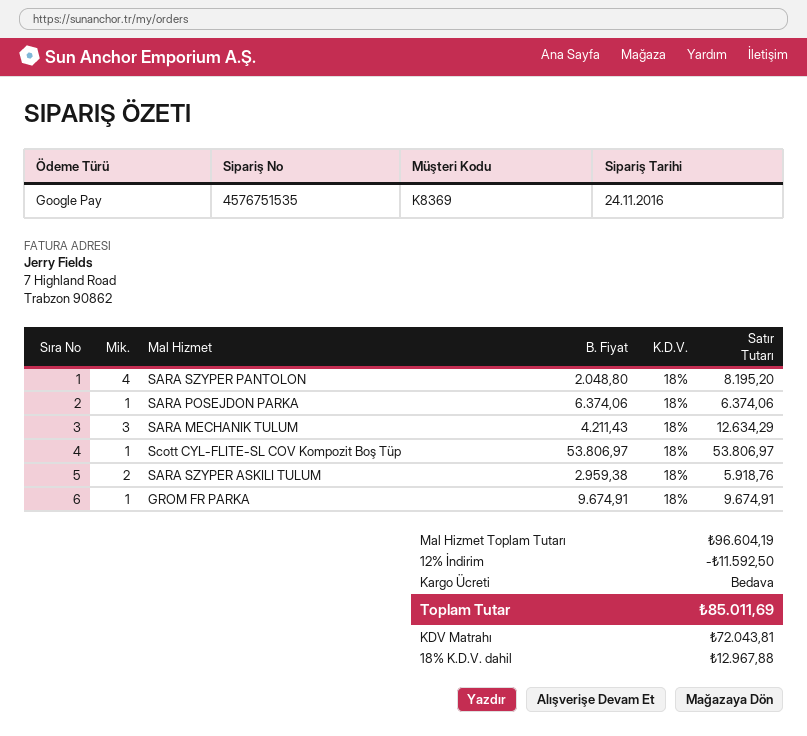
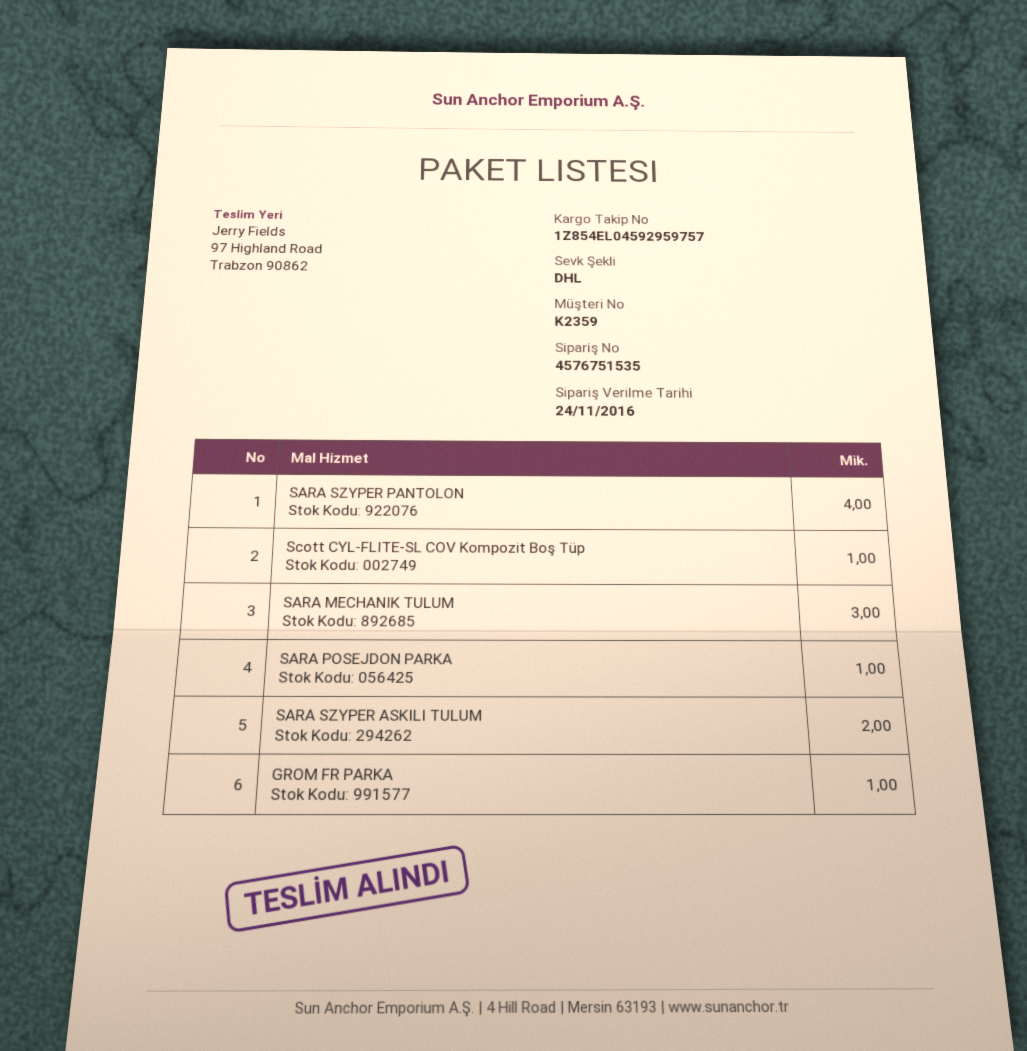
customer number: K8369 -> K2359

